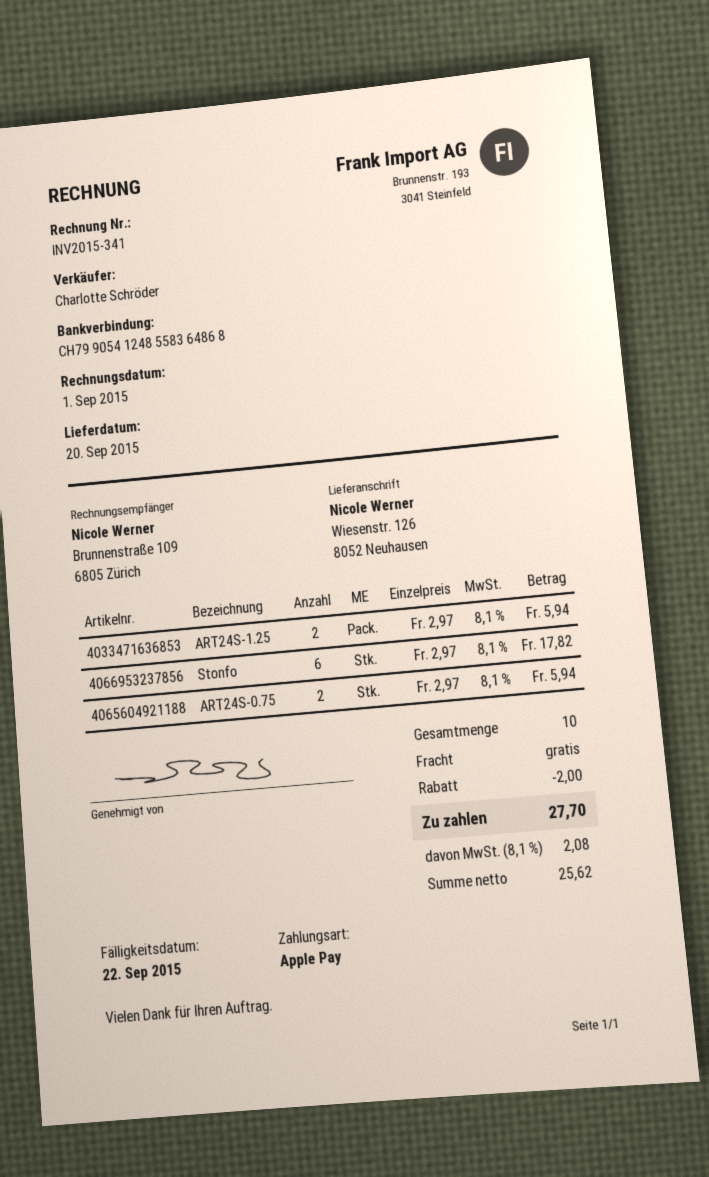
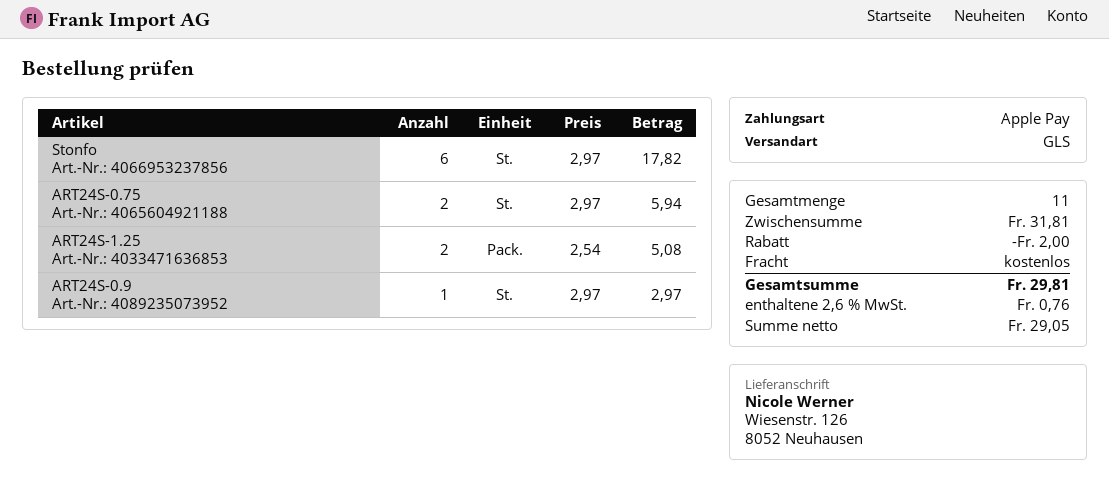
ART24S-1.25: 2 x 2.97 = 5.94 -> 2 x 2.54 = 5.08
ART24S-0.9: none -> 1 x 2.97 = 2.97
total quantity: 10 -> 11
net: 25.62 -> 29.05
tax: 8.1% = 2.08 -> 2.6% = 0.76
total: 27.70 -> 29.81

